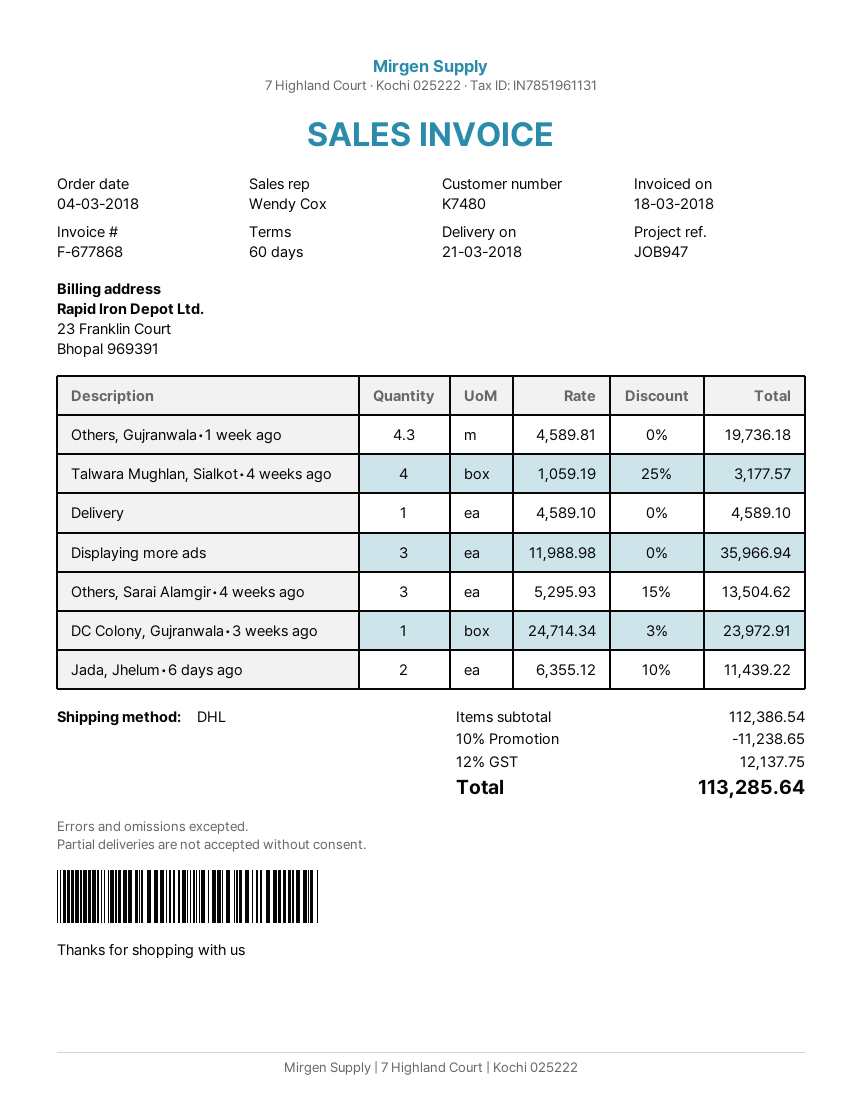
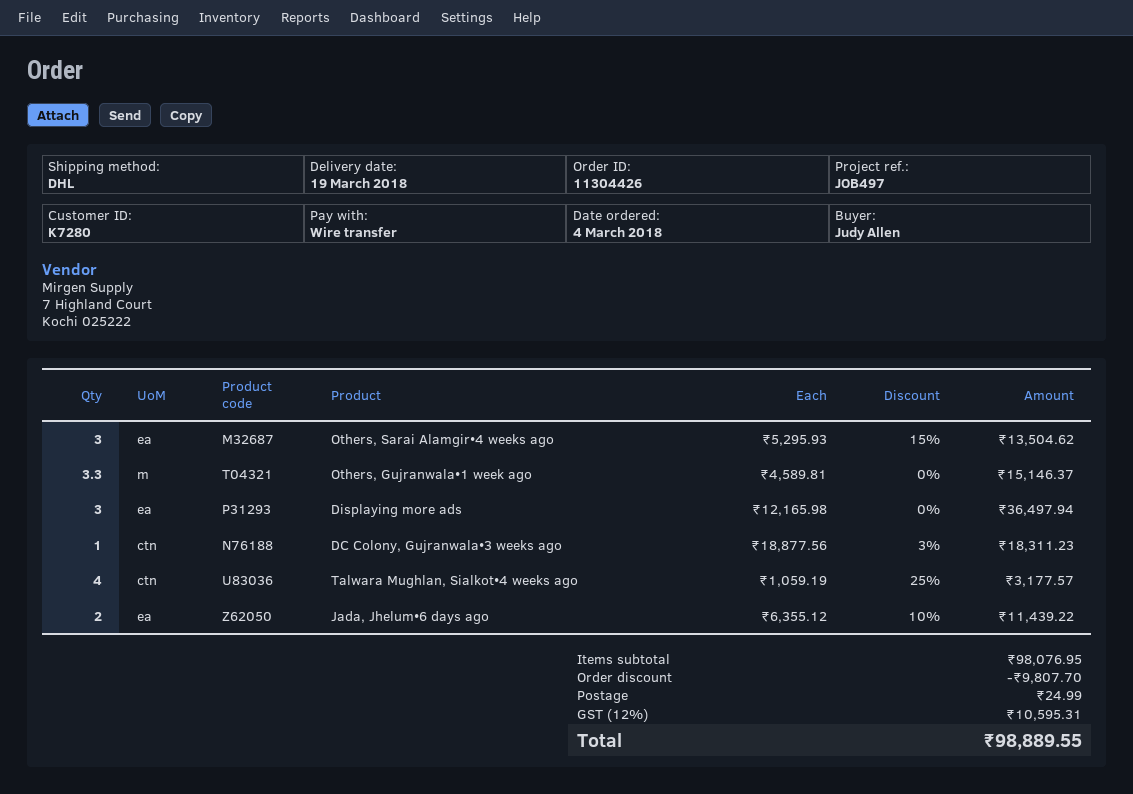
delivery date: 2018-03-21 -> 2018-03-19
customer number: K7480 -> K7280
reference: JOB947 -> JOB497
Others, Gujranwala•1 week ago: 4.3 x 4589.81 = 19736.18 -> 3.3 x 4589.81 = 15146.37
Delivery: 1 x 4589.10 = 4589.10 -> none
Displaying more ads: 3 x 11988.98 = 35966.94 -> 3 x 12165.98 = 36497.94
DC Colony, Gujranwala•3 weeks ago: 1 x 24714.34 - 3% = 23972.91 -> 1 x 18877.56 - 3% = 18311.23
subtotal: 112386.54 -> 98076.95
discount: 11238.65 -> 9807.70
shipping: none -> 24.99
tax: 12% = 12137.75 -> 12% = 10595.31
total: 113285.64 -> 98889.55

